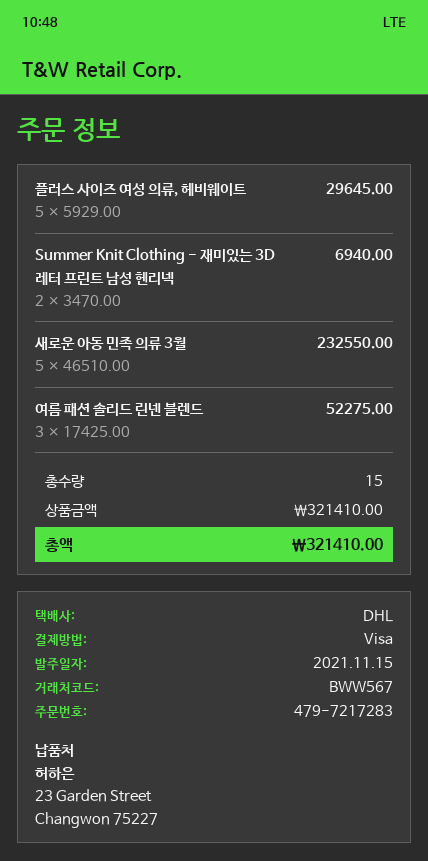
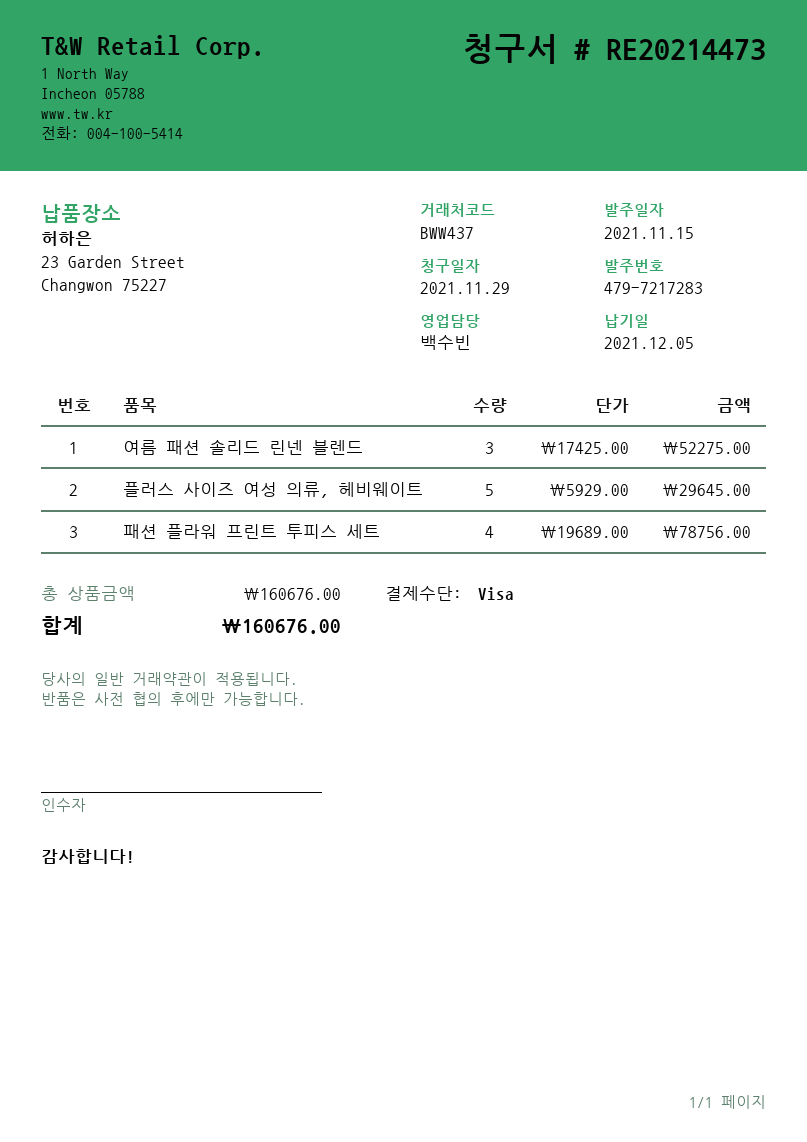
customer number: BWW567 -> BWW437
Summer Knit Clothing - 재미있는 3D 레터 프린트 남성 헨리넥: 2 x 3470.00 = 6940.00 -> none
새로운 아동 민족 의류 3월: 5 x 46510.00 = 232550.00 -> none
패션 플라워 프린트 투피스 세트: none -> 4 x 19689.00 = 78756.00
subtotal: 321410.00 -> 160676.00
total: 321410.00 -> 160676.00

